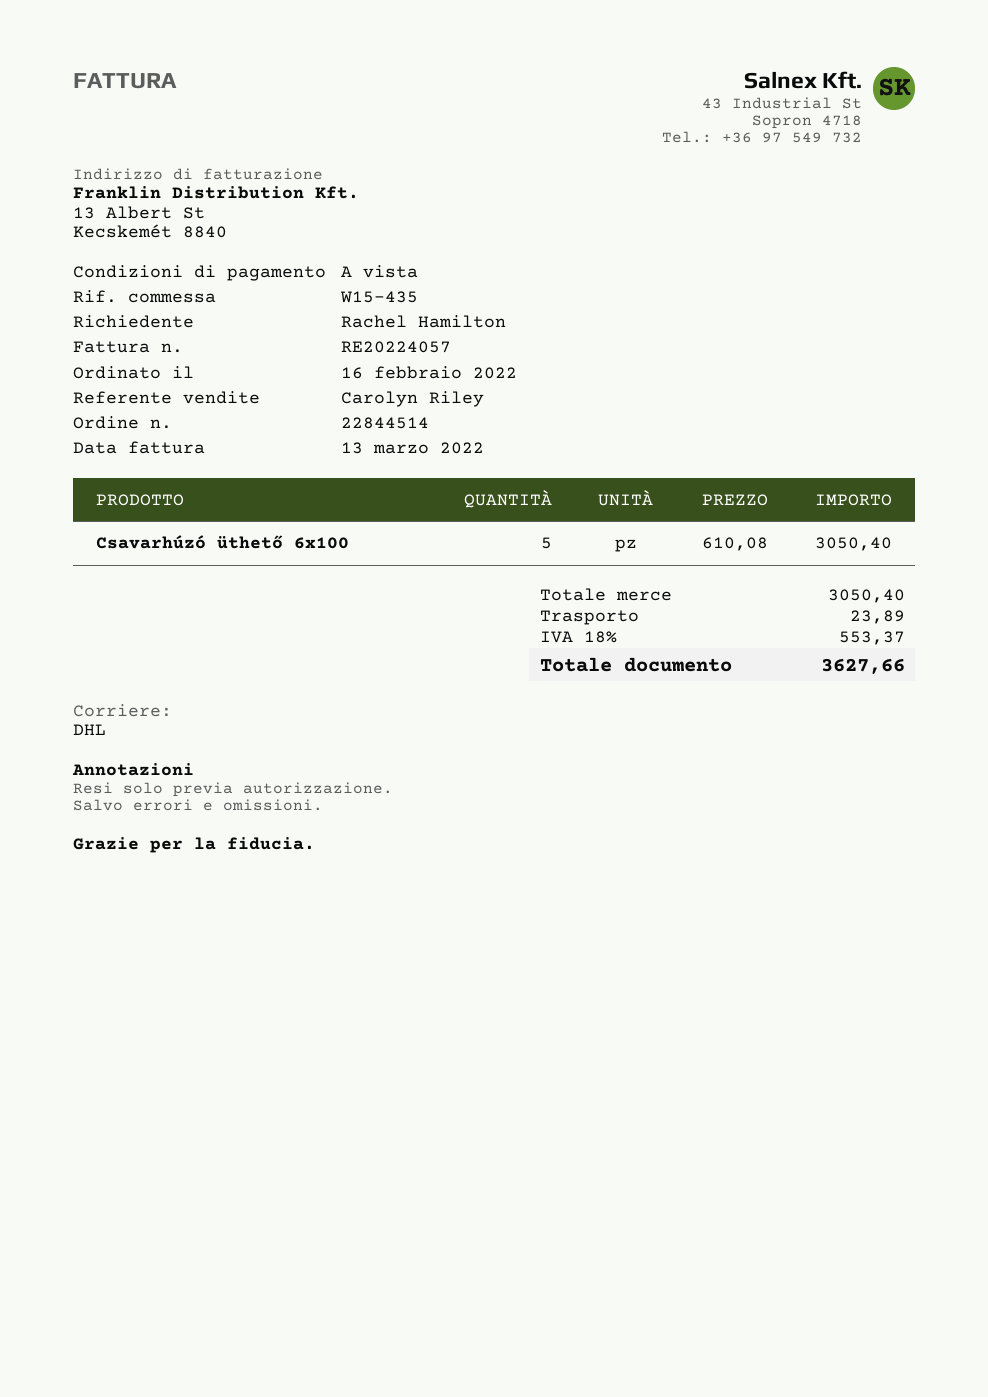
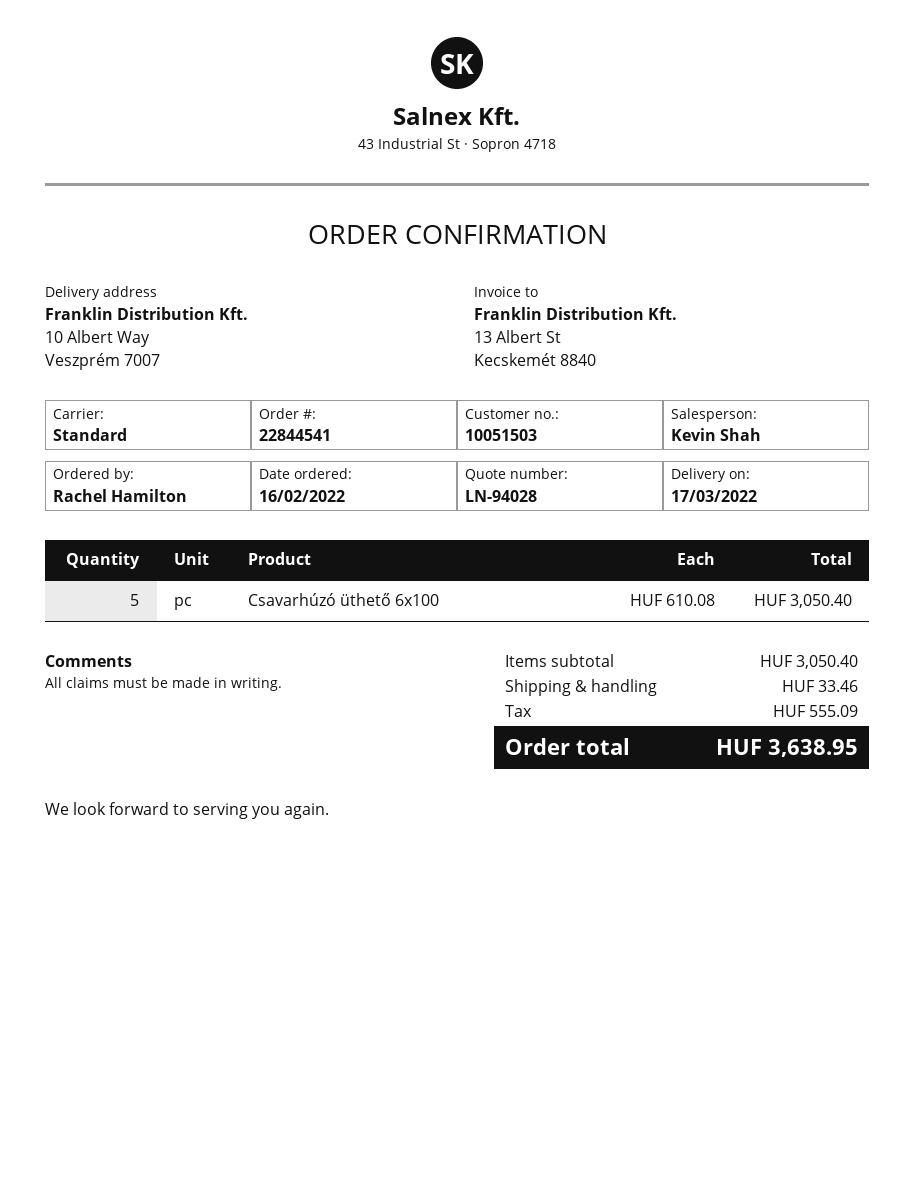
order number: 22844514 -> 22844541
sales rep: Carolyn Riley -> Kevin Shah
shipping method: DHL -> standard
shipping: 23.89 -> 33.46
tax: 553.37 -> 555.09
total: 3627.66 -> 3638.95

